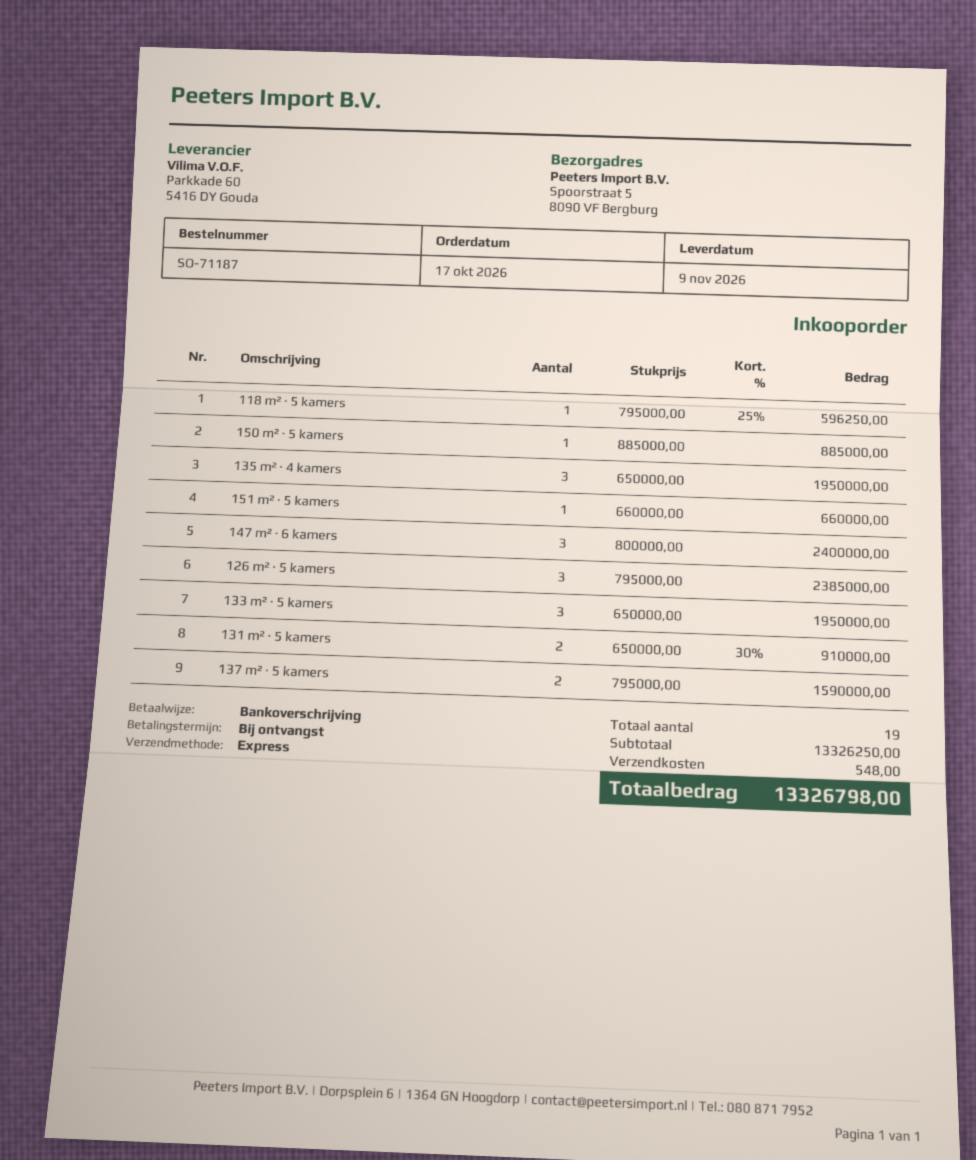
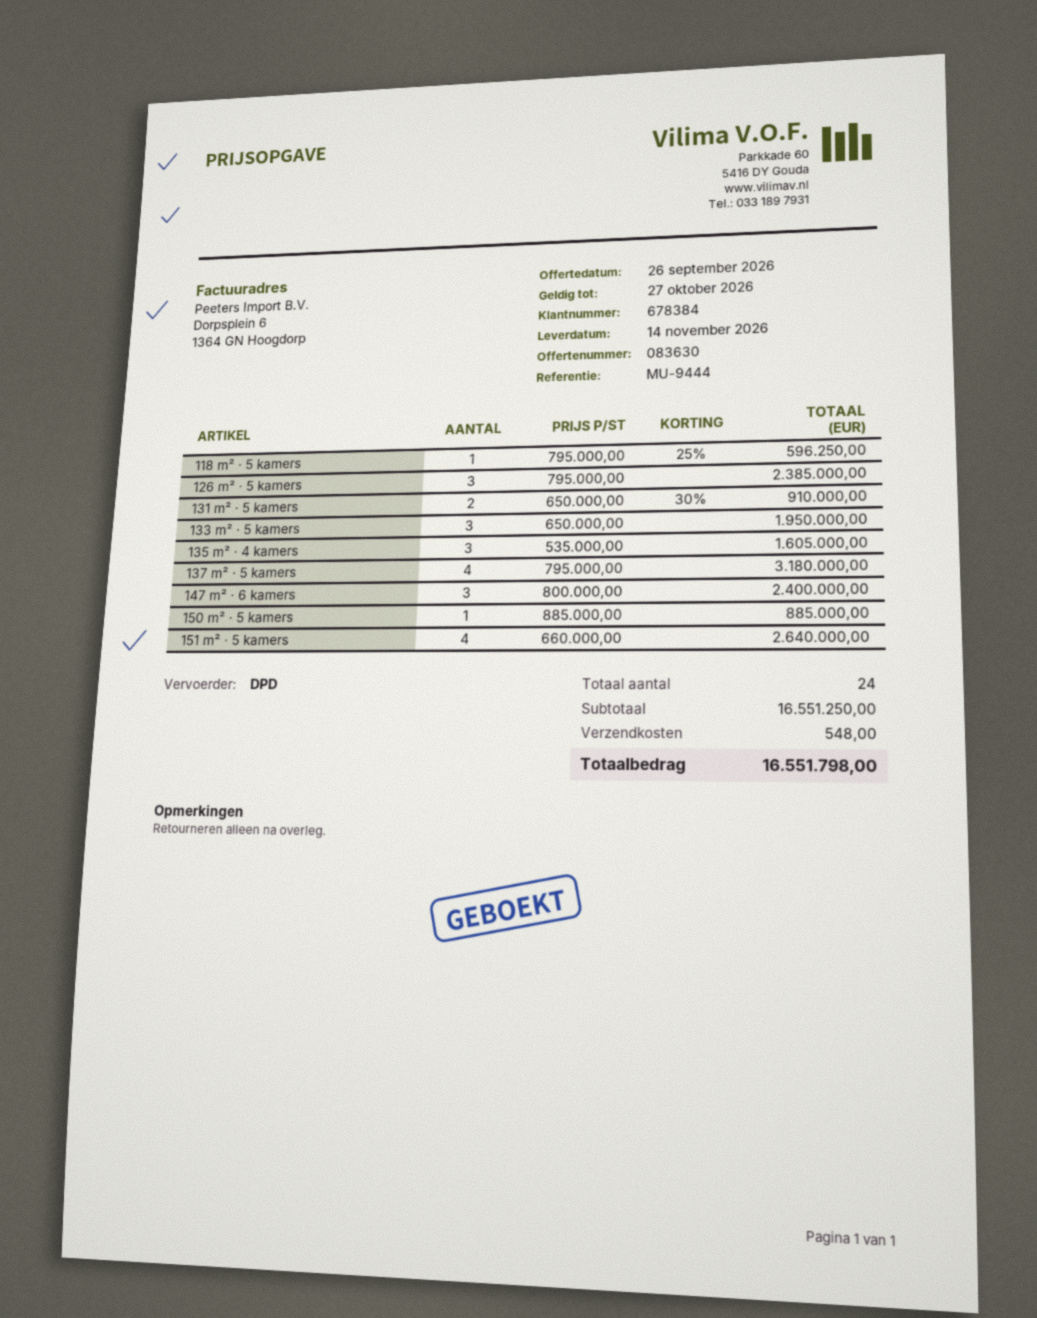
delivery date: 2026-11-09 -> 2026-11-14
shipping method: express -> DPD
135 m² · 4 kamers: 3 x 650000.00 = 1950000.00 -> 3 x 535000.00 = 1605000.00
151 m² · 5 kamers: 1 x 660000.00 = 660000.00 -> 4 x 660000.00 = 2640000.00
137 m² · 5 kamers: 2 x 795000.00 = 1590000.00 -> 4 x 795000.00 = 3180000.00
total quantity: 19 -> 24
subtotal: 13326250.00 -> 16551250.00
total: 13326798.00 -> 16551798.00

